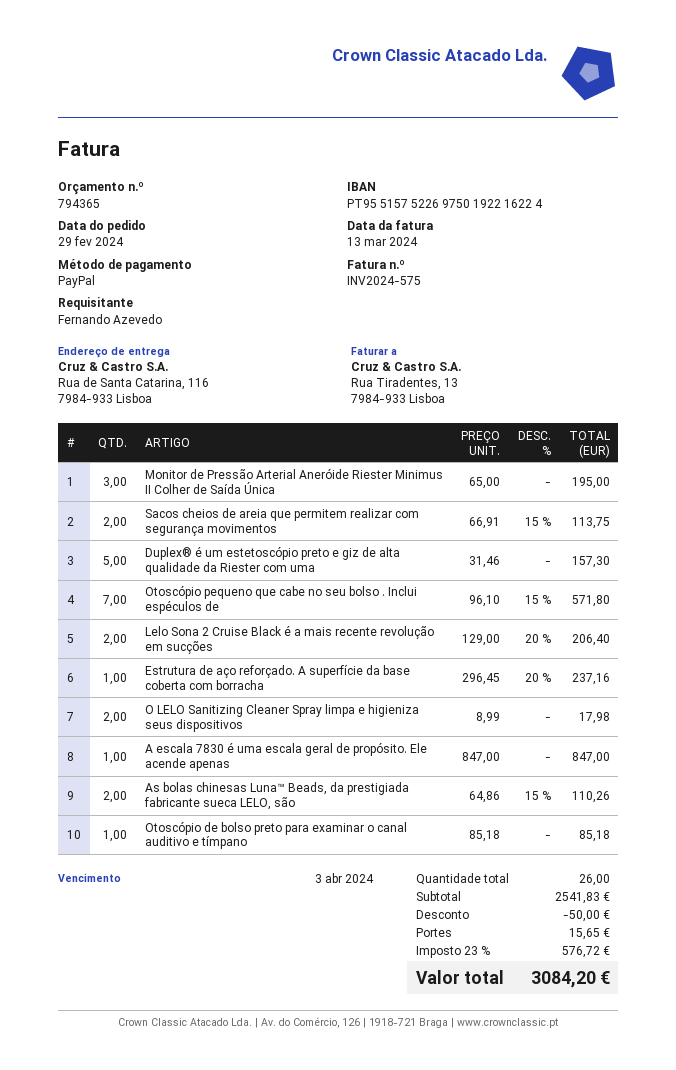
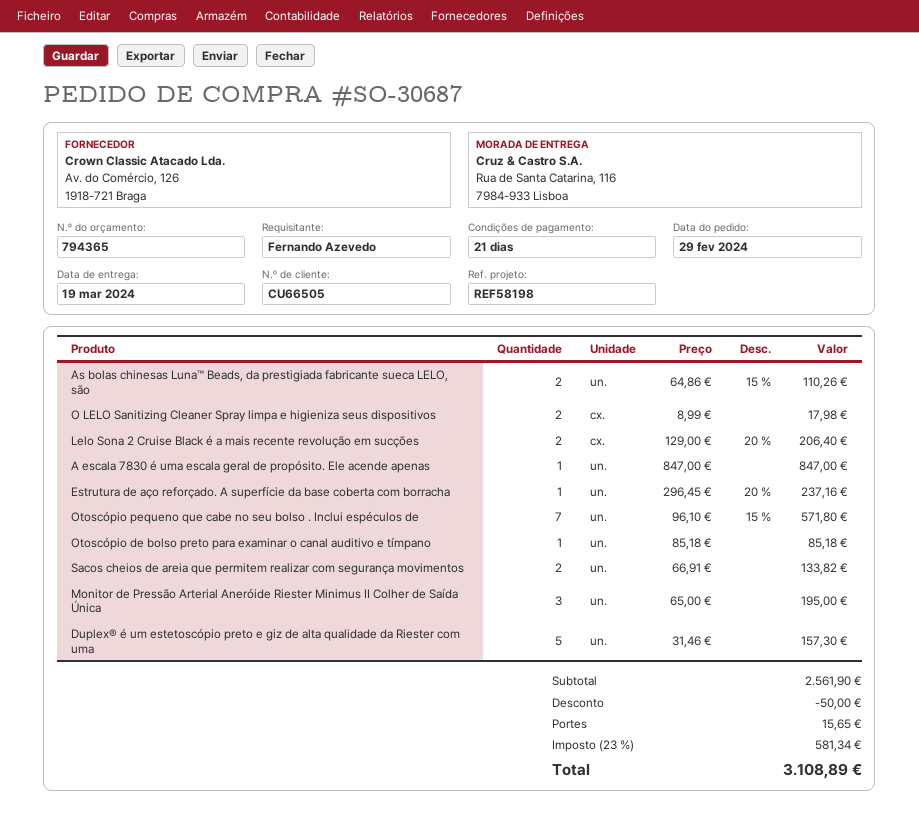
Sacos cheios de areia que permitem realizar com segurança movimentos: 2 x 66.91 - 15% = 113.75 -> 2 x 66.91 = 133.82
subtotal: 2541.83 -> 2561.90
tax: 23% = 576.72 -> 23% = 581.34
total: 3084.20 -> 3108.89

